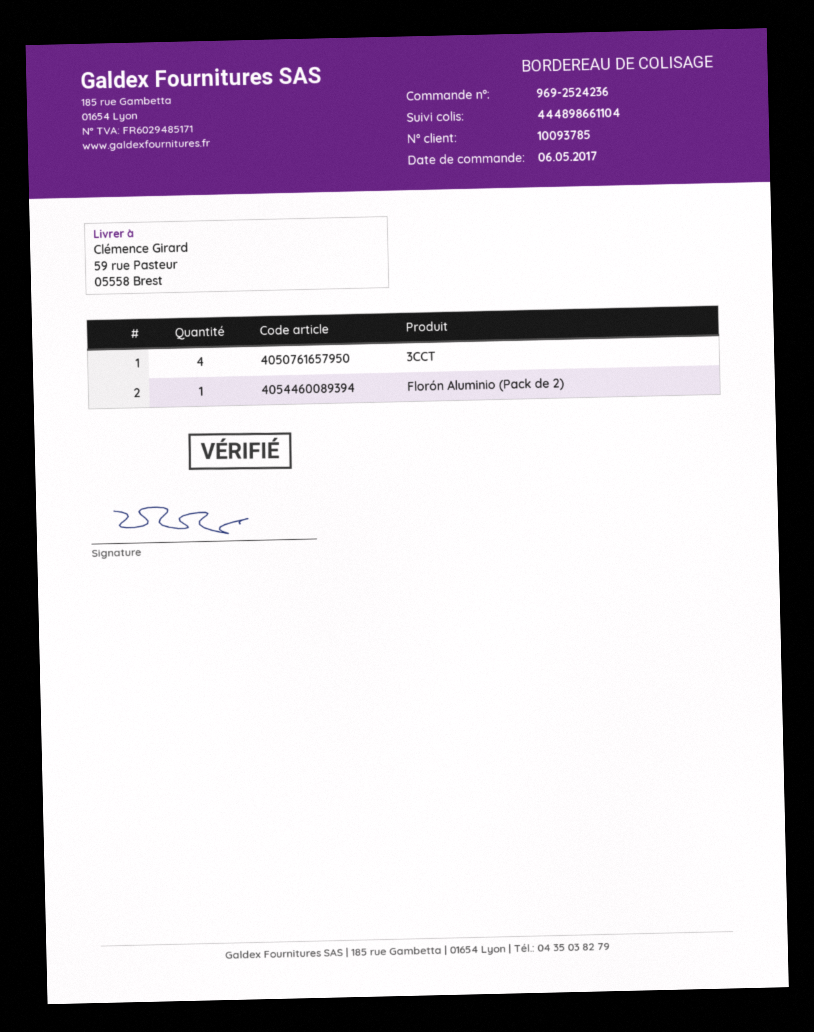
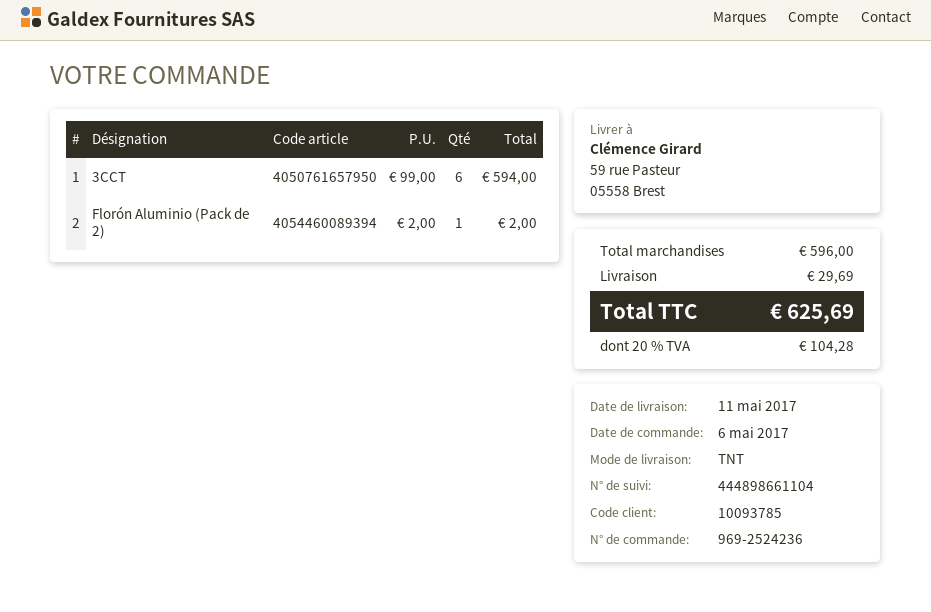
3CCT: 4 -> 6

